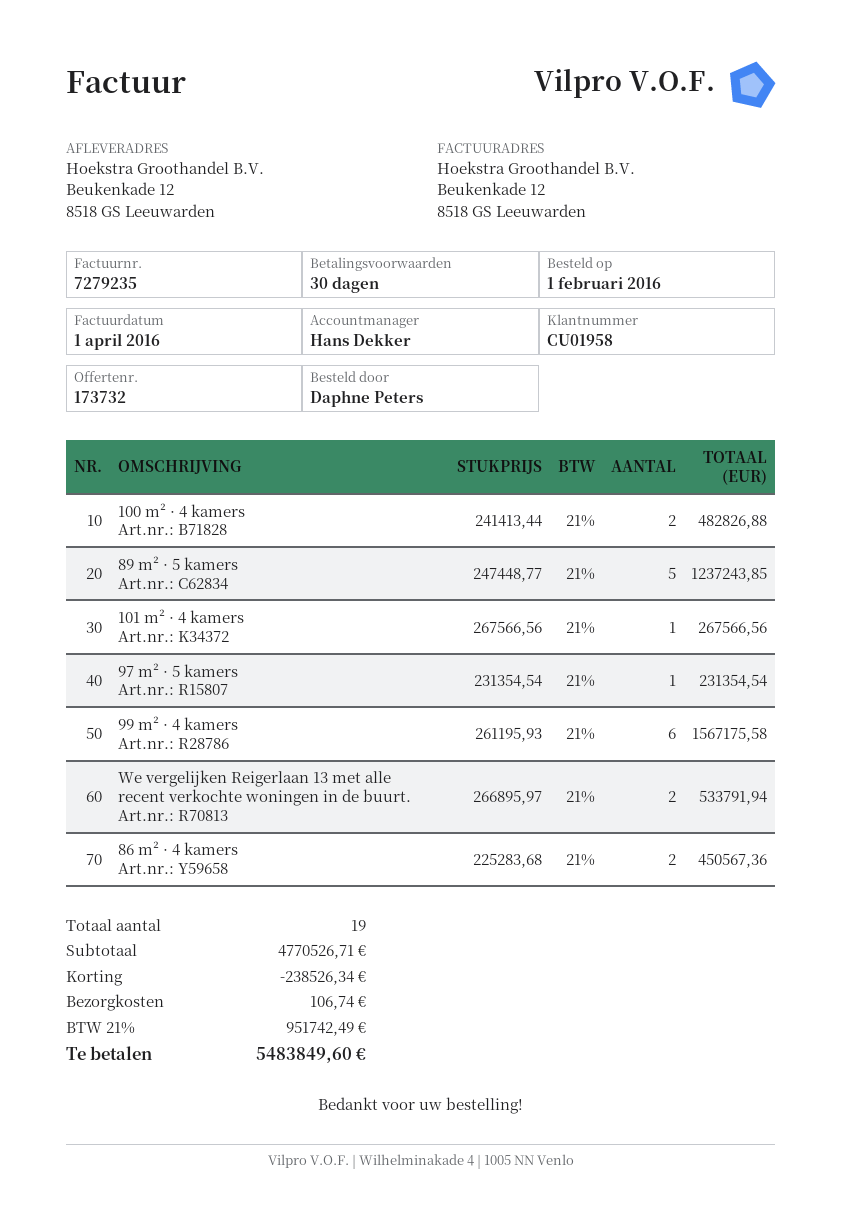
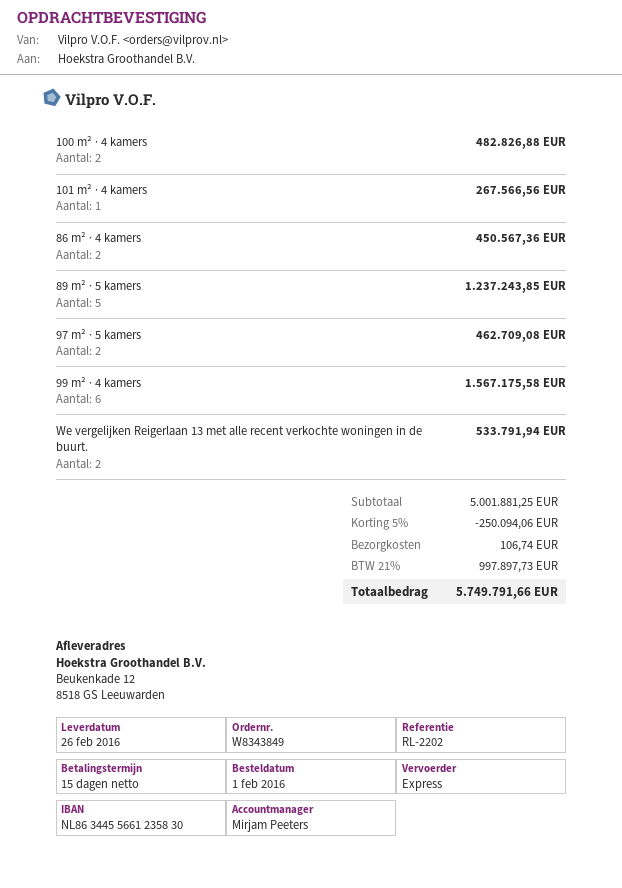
payment terms: 30 days -> 15 days
sales rep: Hans Dekker -> Mirjam Peeters
97 m² · 5 kamers: 1 for 231354.54 -> 2 for 462709.08
subtotal: 4770526.71 -> 5001881.25
discount: 238526.34 -> 250094.06
tax: 21% = 951742.49 -> 21% = 997897.73
total: 5483849.60 -> 5749791.66

